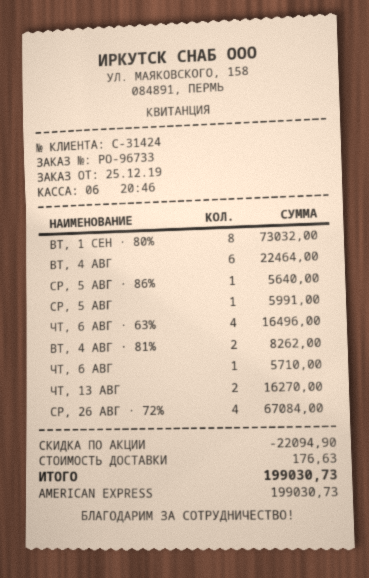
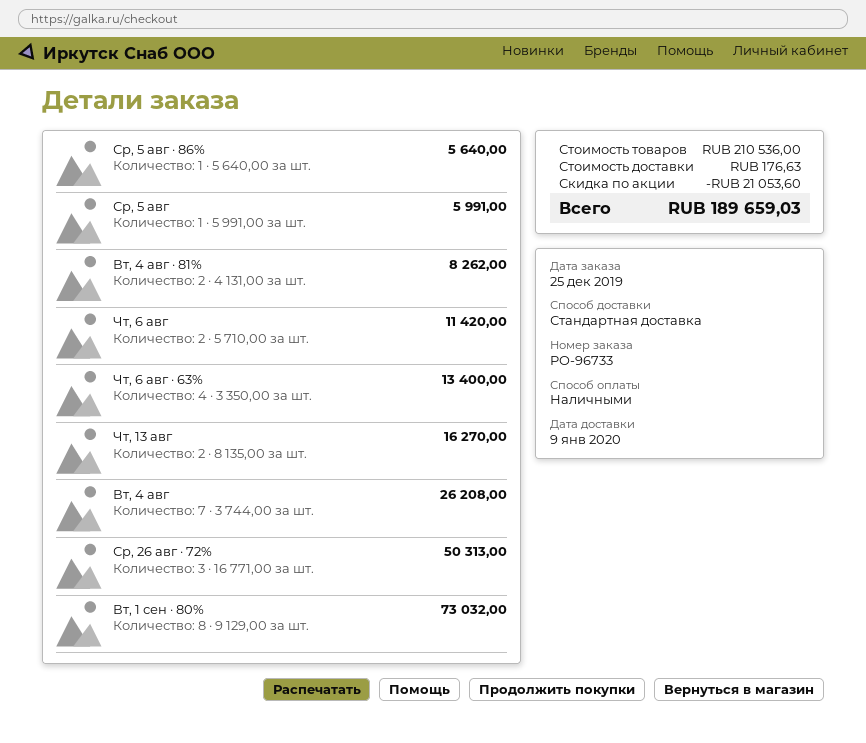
payment method: American Express -> cash
ВТ, 4 АВГ: 6 for 22464.00 -> 7 for 26208.00
ЧТ, 6 АВГ · 63%: 4 for 16496.00 -> 4 for 13400.00
ЧТ, 6 АВГ: 1 for 5710.00 -> 2 for 11420.00
СР, 26 АВГ · 72%: 4 for 67084.00 -> 3 for 50313.00
discount: 22094.90 -> 21053.60
total: 199030.73 -> 189659.03

